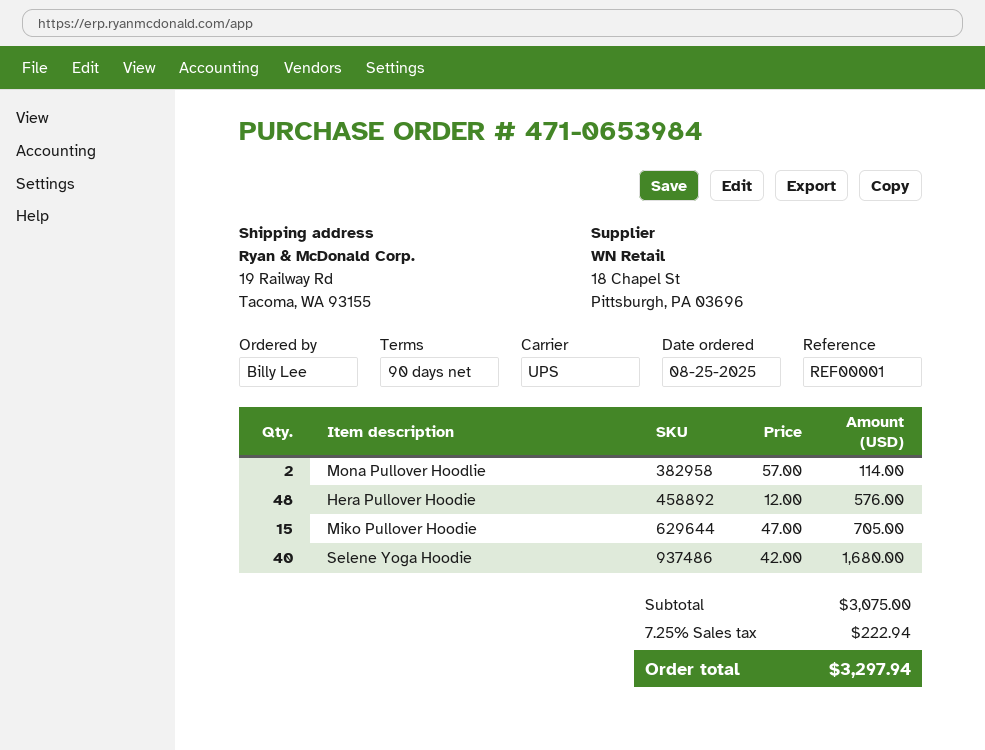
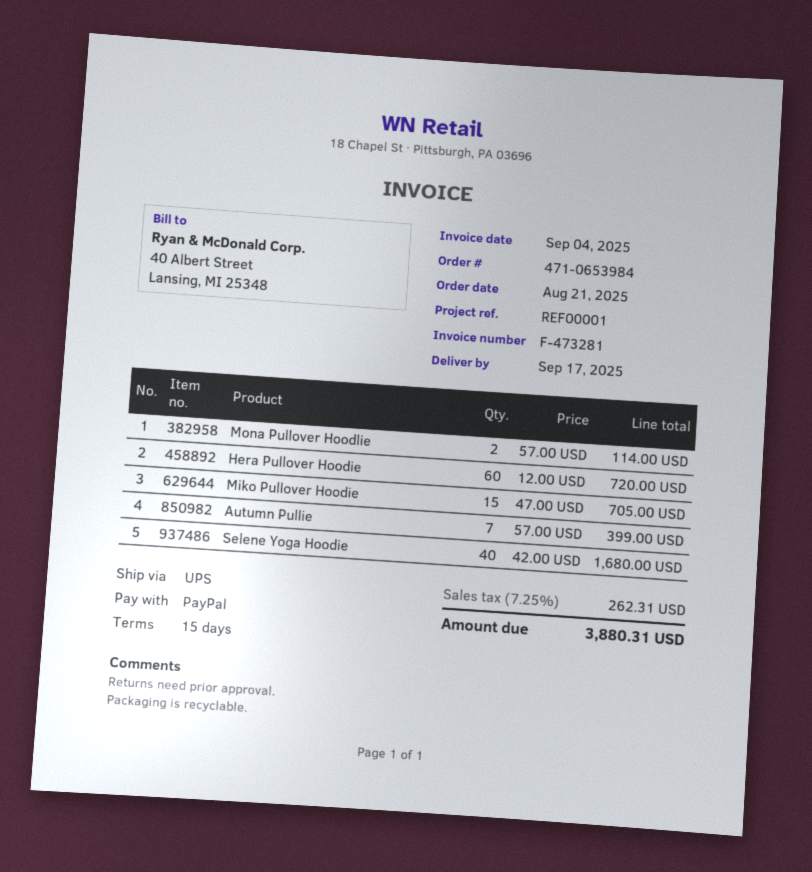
order date: 2025-08-25 -> 2025-08-21
payment terms: 90 days -> 15 days
Hera Pullover Hoodie: 48 x 12.00 = 576.00 -> 60 x 12.00 = 720.00
Autumn Pullie: none -> 7 x 57.00 = 399.00
tax: 7.25% = 222.94 -> 7.25% = 262.31
total: 3297.94 -> 3880.31

